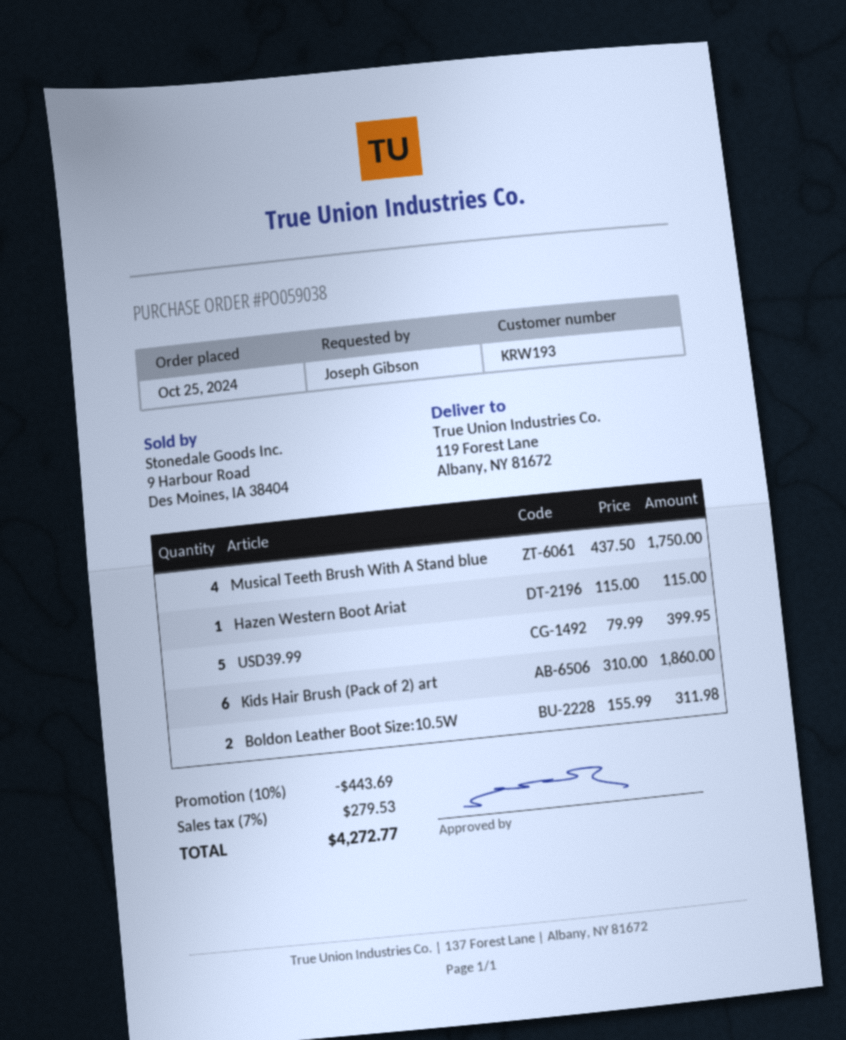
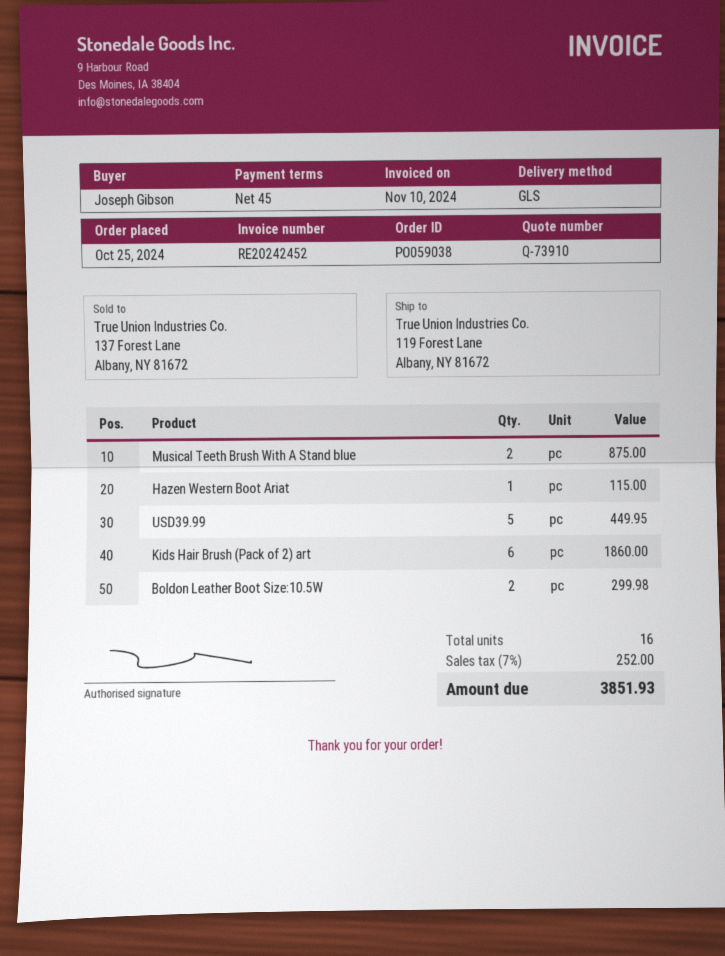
Musical Teeth Brush With A Stand blue: 4 for 1750.00 -> 2 for 875.00
USD39.99: 5 for 399.95 -> 5 for 449.95
Boldon Leather Boot Size:10.5W: 2 for 311.98 -> 2 for 299.98
discount: 10% = 443.69 -> none
tax: 7% = 279.53 -> 7% = 252.00
total: 4272.77 -> 3851.93

